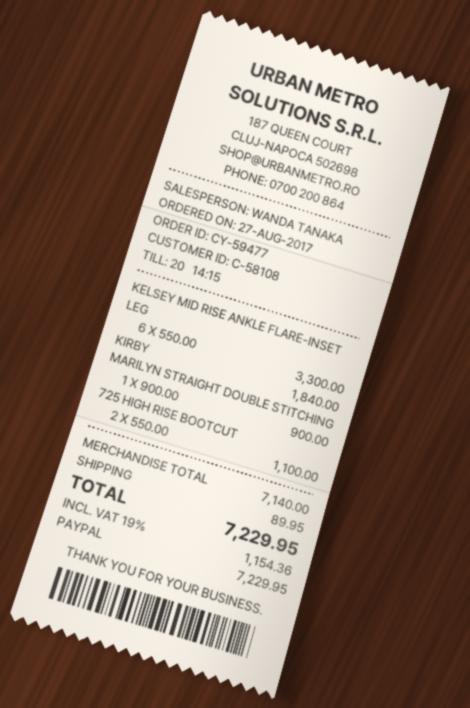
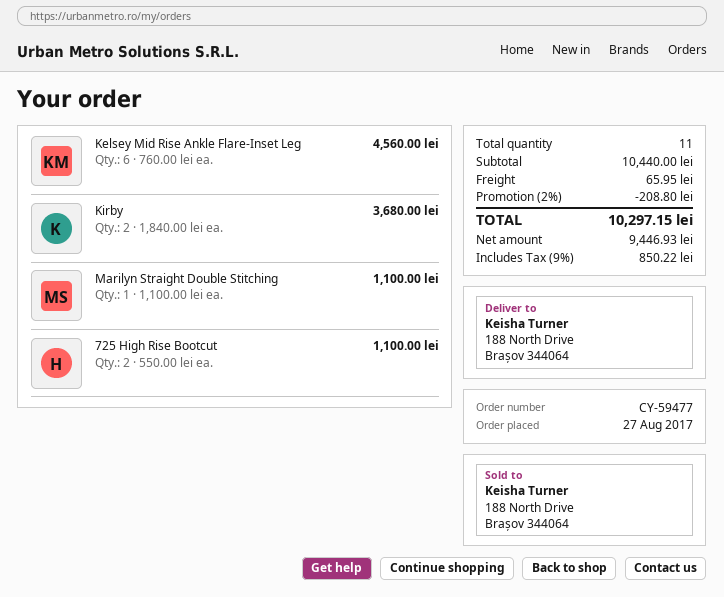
KELSEY MID RISE ANKLE FLARE-INSET LEG: 6 x 550.00 = 3300.00 -> 6 x 760.00 = 4560.00
KIRBY: 1 x 1840.00 = 1840.00 -> 2 x 1840.00 = 3680.00
MARILYN STRAIGHT DOUBLE STITCHING: 1 x 900.00 = 900.00 -> 1 x 1100.00 = 1100.00
subtotal: 7140.00 -> 10440.00
discount: none -> 2% = 208.80
shipping: 89.95 -> 65.95
tax: 19% = 1154.36 -> 9% = 850.22
total: 7229.95 -> 10297.15

